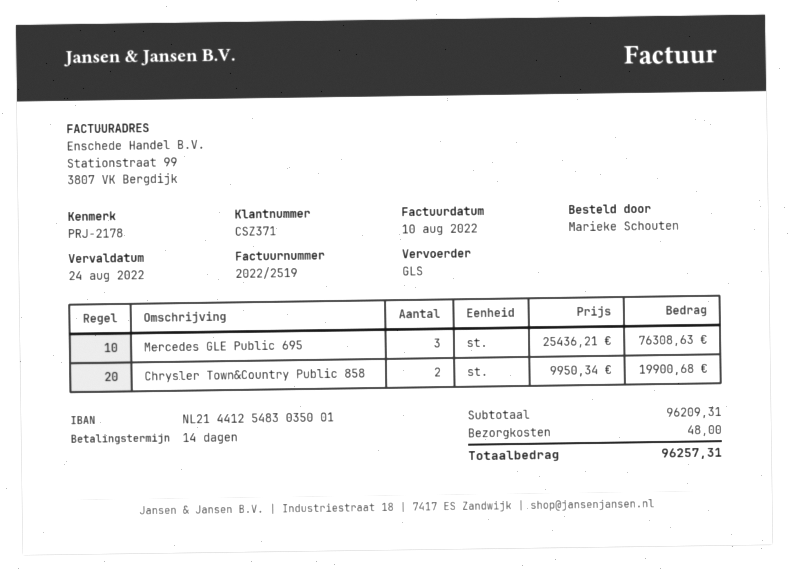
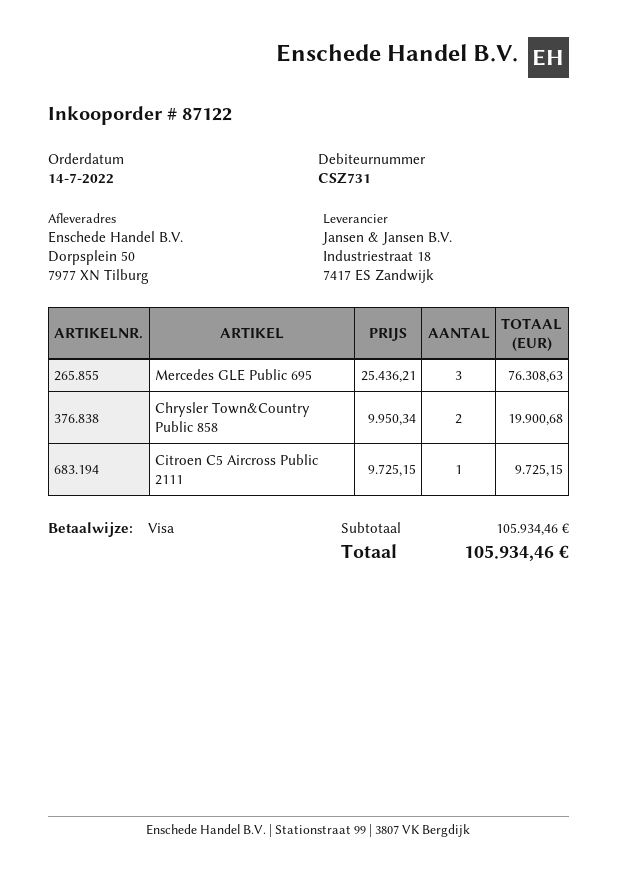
customer number: CSZ371 -> CSZ731
Citroen C5 Aircross Public 2111: none -> 1 x 9725.15 = 9725.15
subtotal: 96209.31 -> 105934.46
shipping: 48.00 -> none
total: 96257.31 -> 105934.46

